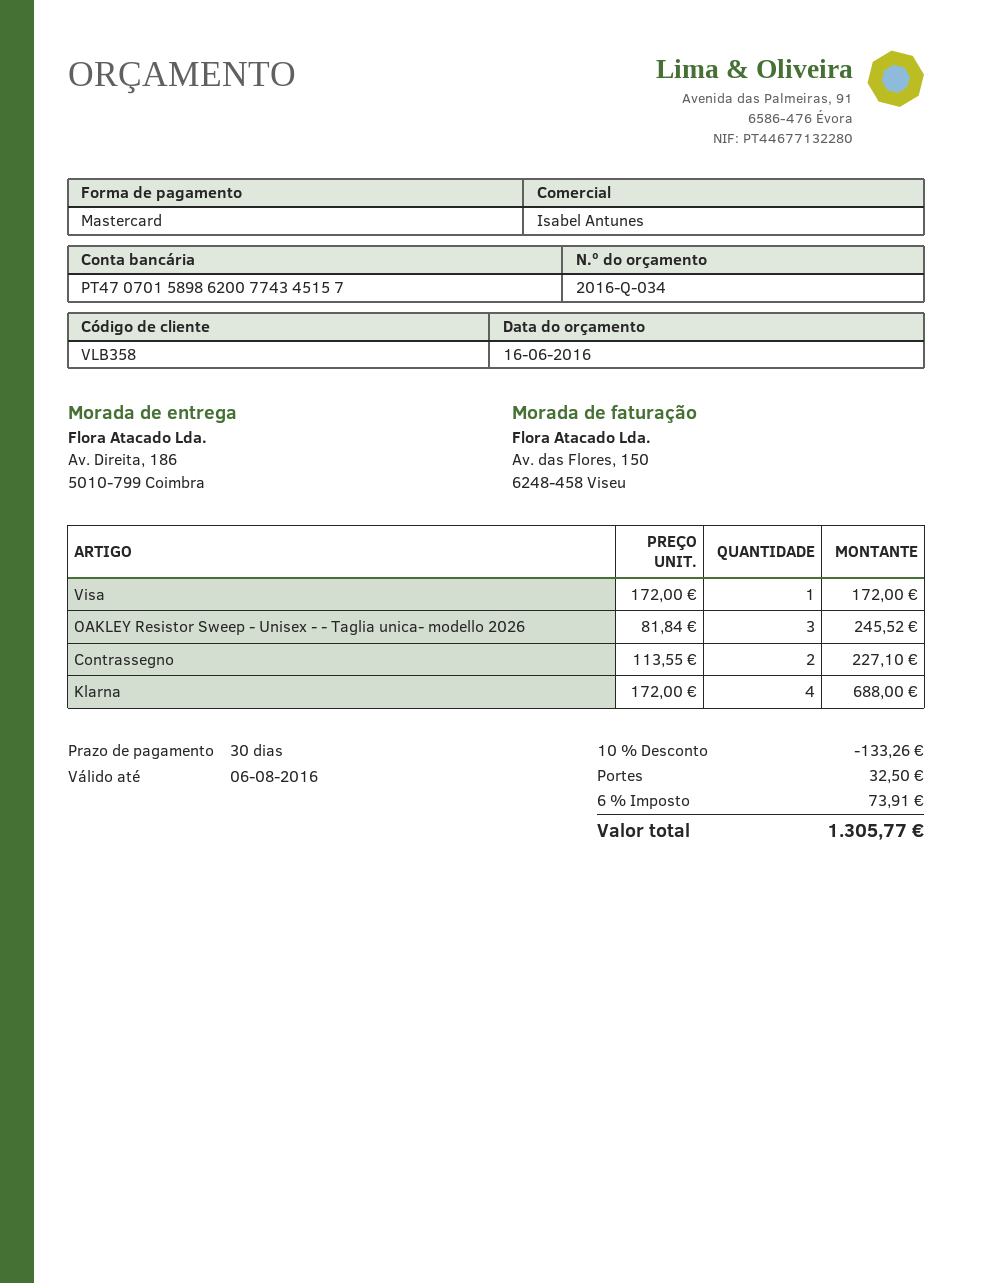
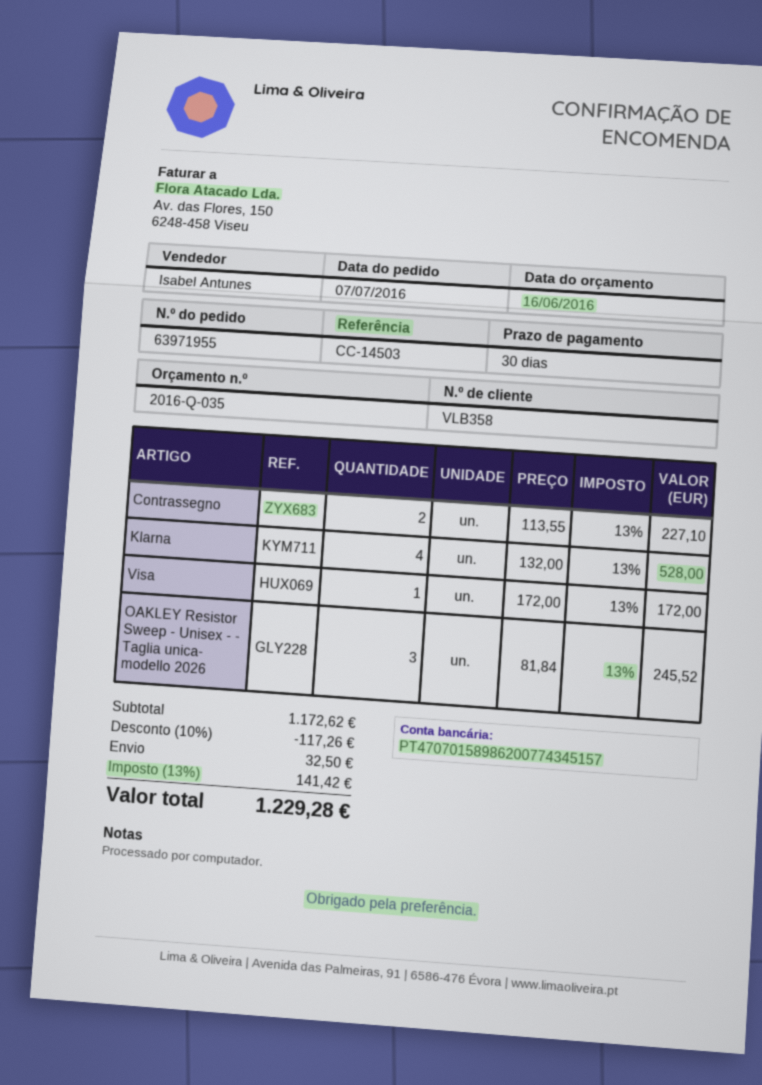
quote number: 2016-Q-034 -> 2016-Q-035
Klarna: 4 x 172.00 = 688.00 -> 4 x 132.00 = 528.00
discount: 10% = 133.26 -> 10% = 117.26
tax: 6% = 73.91 -> 13% = 141.42
total: 1305.77 -> 1229.28

